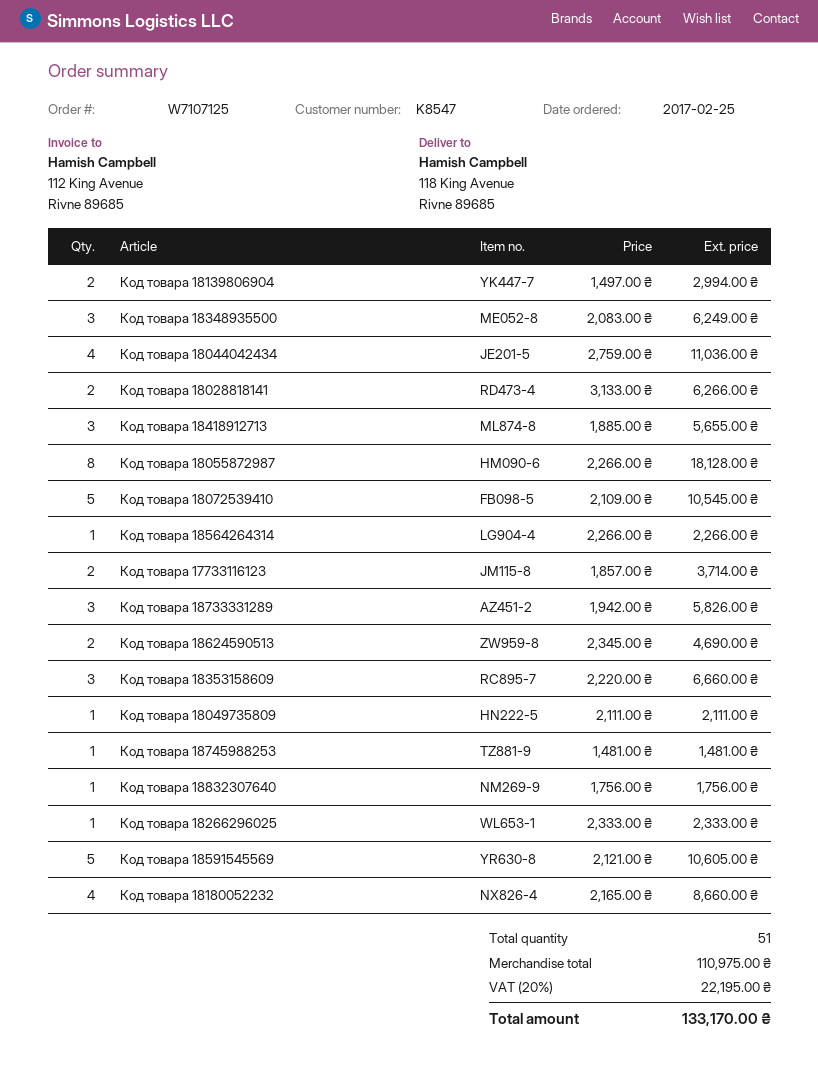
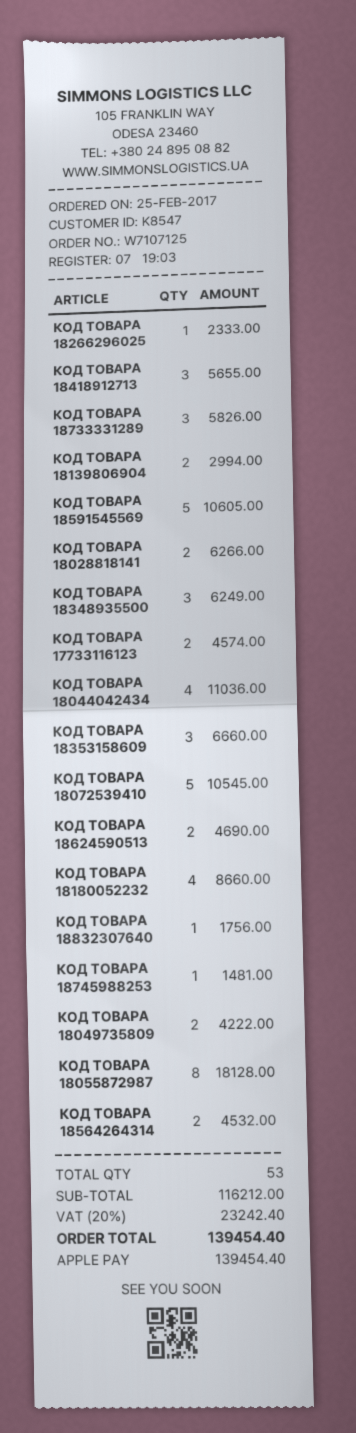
Код товара 18564264314: 1 for 2266.00 -> 2 for 4532.00
Код товара 17733116123: 2 for 3714.00 -> 2 for 4574.00
Код товара 18049735809: 1 for 2111.00 -> 2 for 4222.00
total quantity: 51 -> 53
subtotal: 110975.00 -> 116212.00
tax: 20% = 22195.00 -> 20% = 23242.40
total: 133170.00 -> 139454.40

